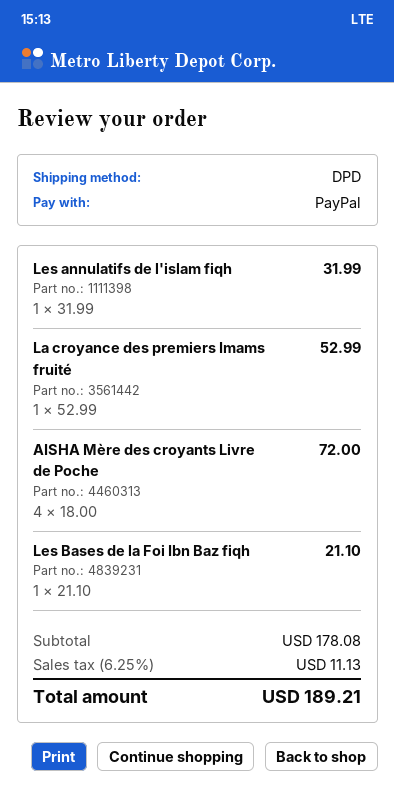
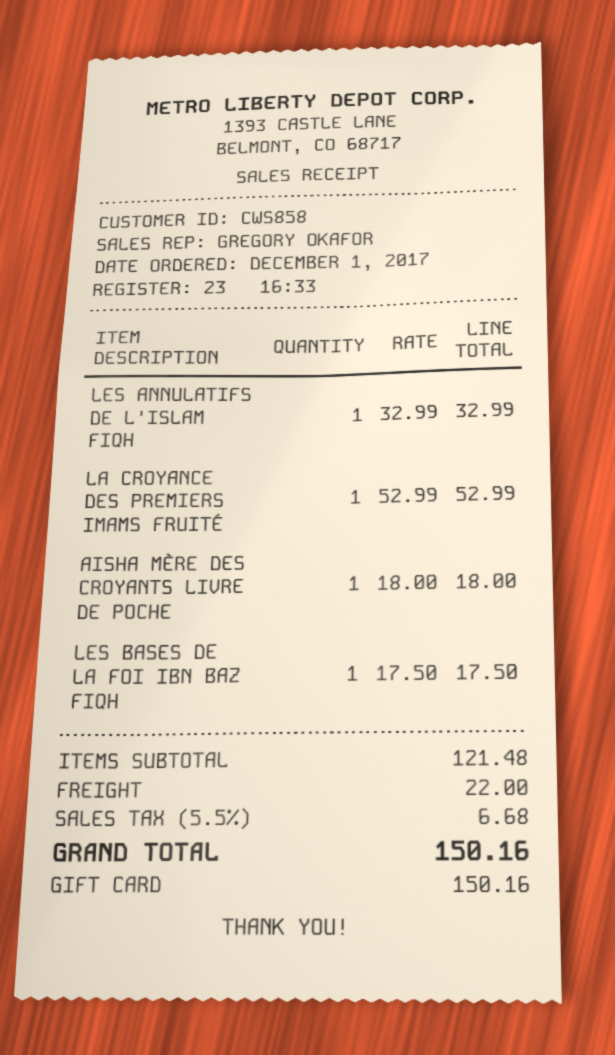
payment method: PayPal -> gift card
Les annulatifs de l'islam fiqh: 1 x 31.99 = 31.99 -> 1 x 32.99 = 32.99
AISHA Mère des croyants Livre de Poche: 4 x 18.00 = 72.00 -> 1 x 18.00 = 18.00
Les Bases de la Foi Ibn Baz fiqh: 1 x 21.10 = 21.10 -> 1 x 17.50 = 17.50
subtotal: 178.08 -> 121.48
shipping: none -> 22.00
tax: 6.25% = 11.13 -> 5.5% = 6.68
total: 189.21 -> 150.16

